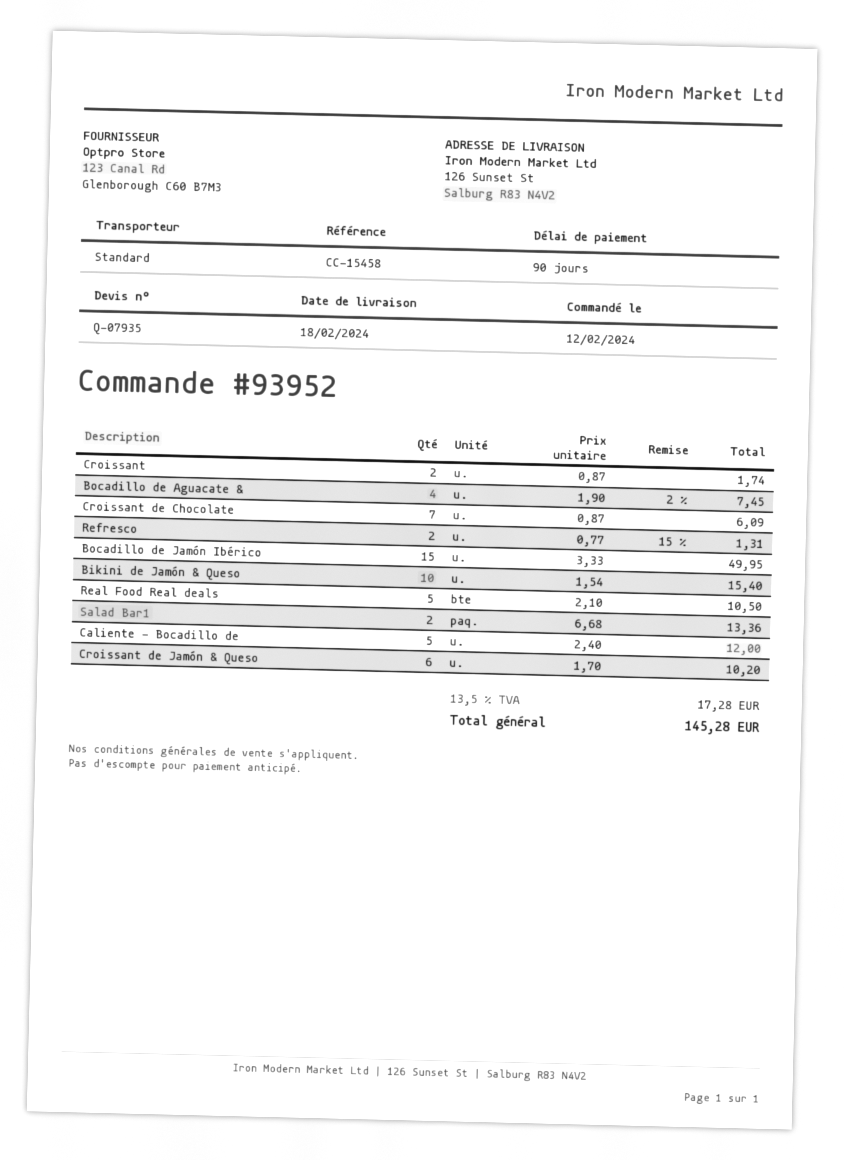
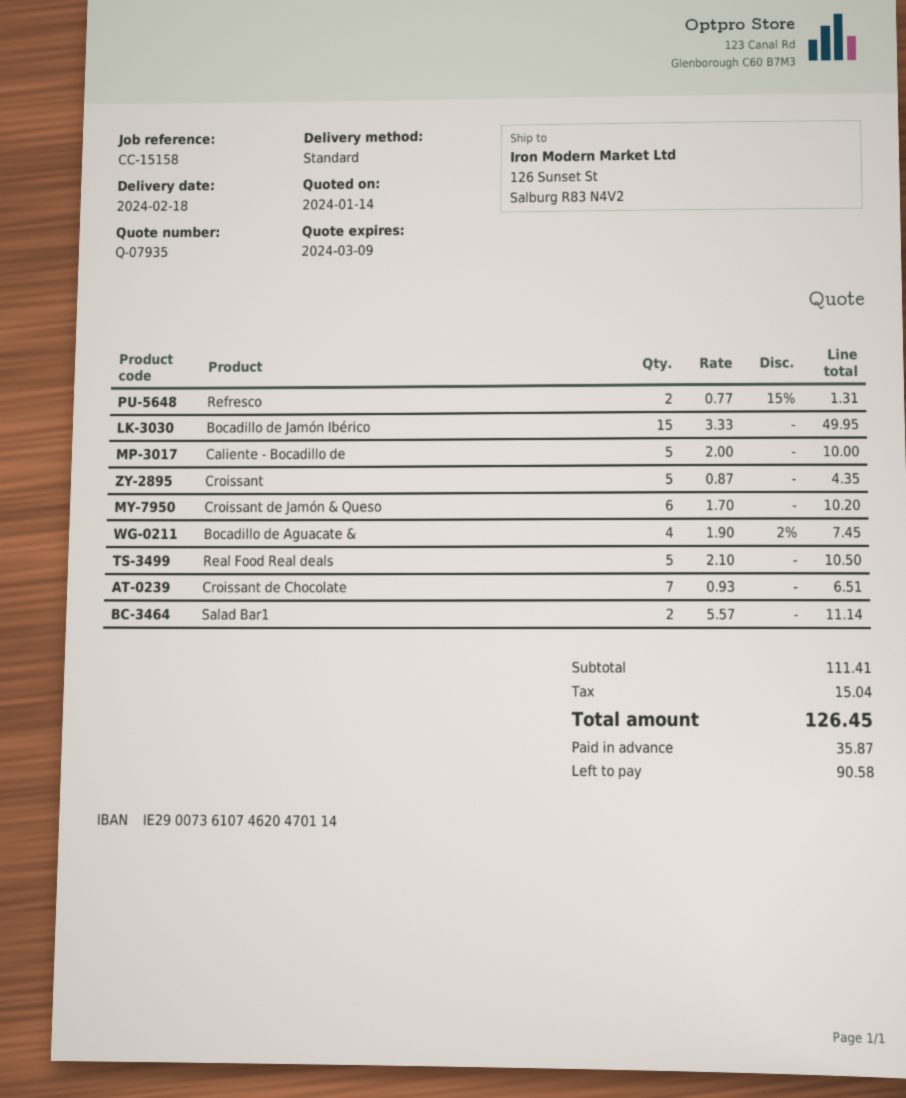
reference: CC-15458 -> CC-15158
Croissant: 2 x 0.87 = 1.74 -> 5 x 0.87 = 4.35
Croissant de Chocolate: 7 x 0.87 = 6.09 -> 7 x 0.93 = 6.51
Bikini de Jamón & Queso: 10 x 1.54 = 15.40 -> none
Salad Bar1: 2 x 6.68 = 13.36 -> 2 x 5.57 = 11.14
Caliente - Bocadillo de: 5 x 2.40 = 12.00 -> 5 x 2.00 = 10.00
tax: 17.28 -> 15.04
total: 145.28 -> 126.45

